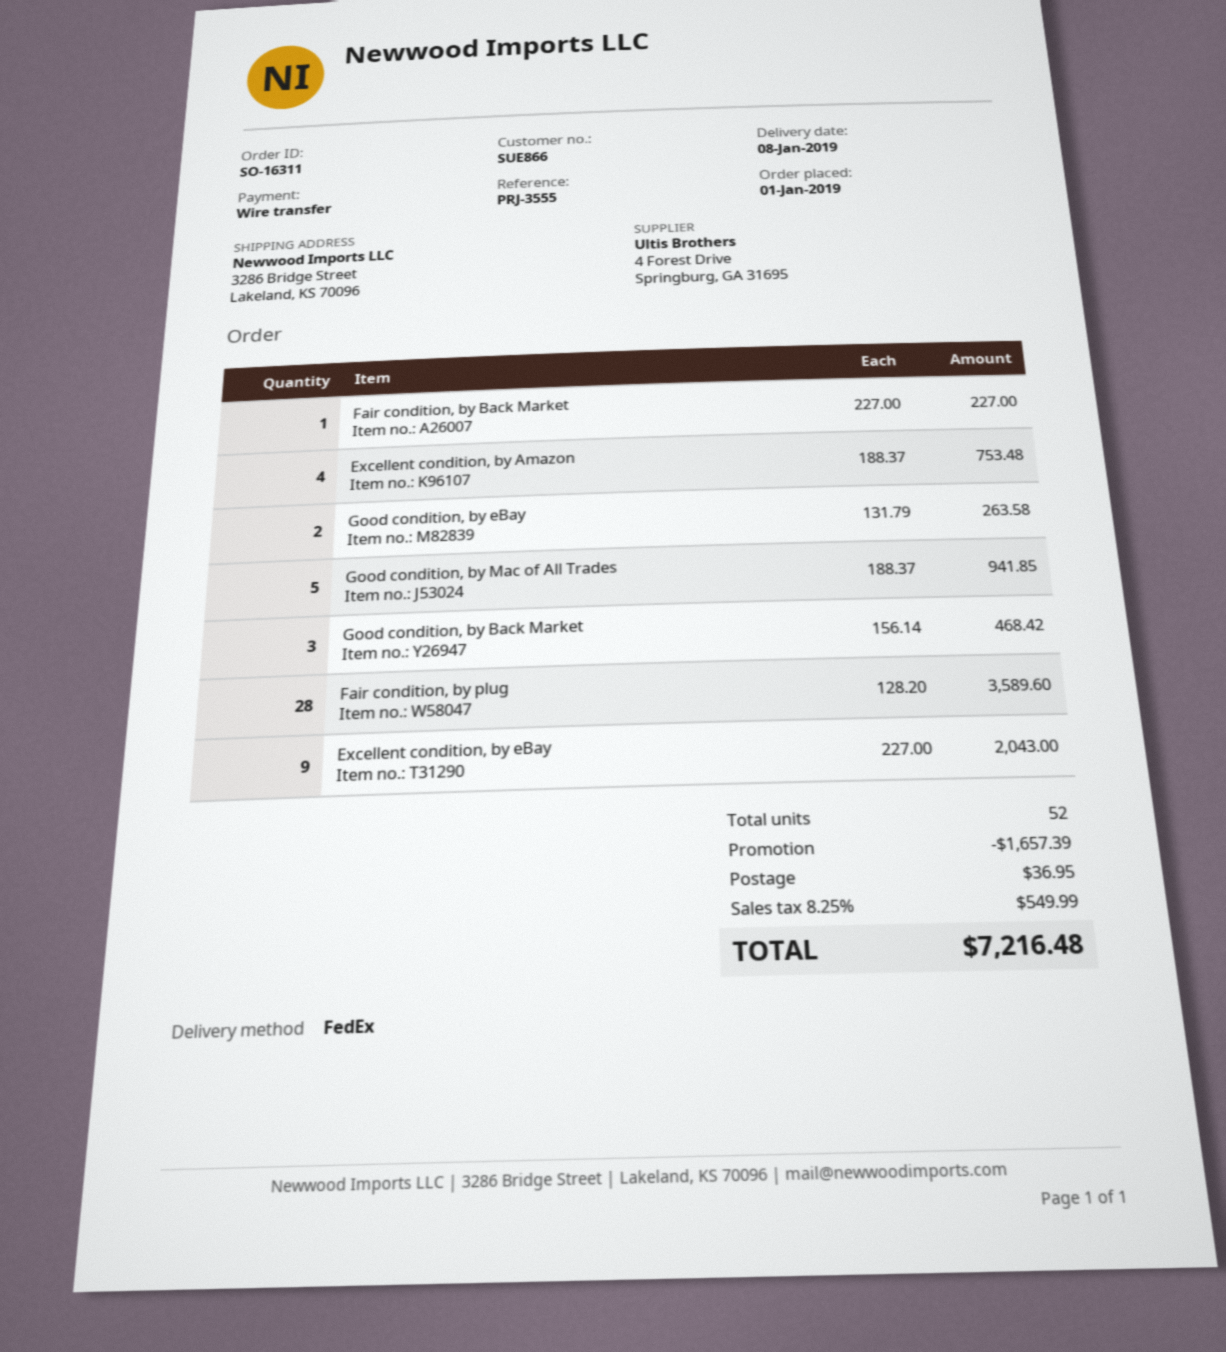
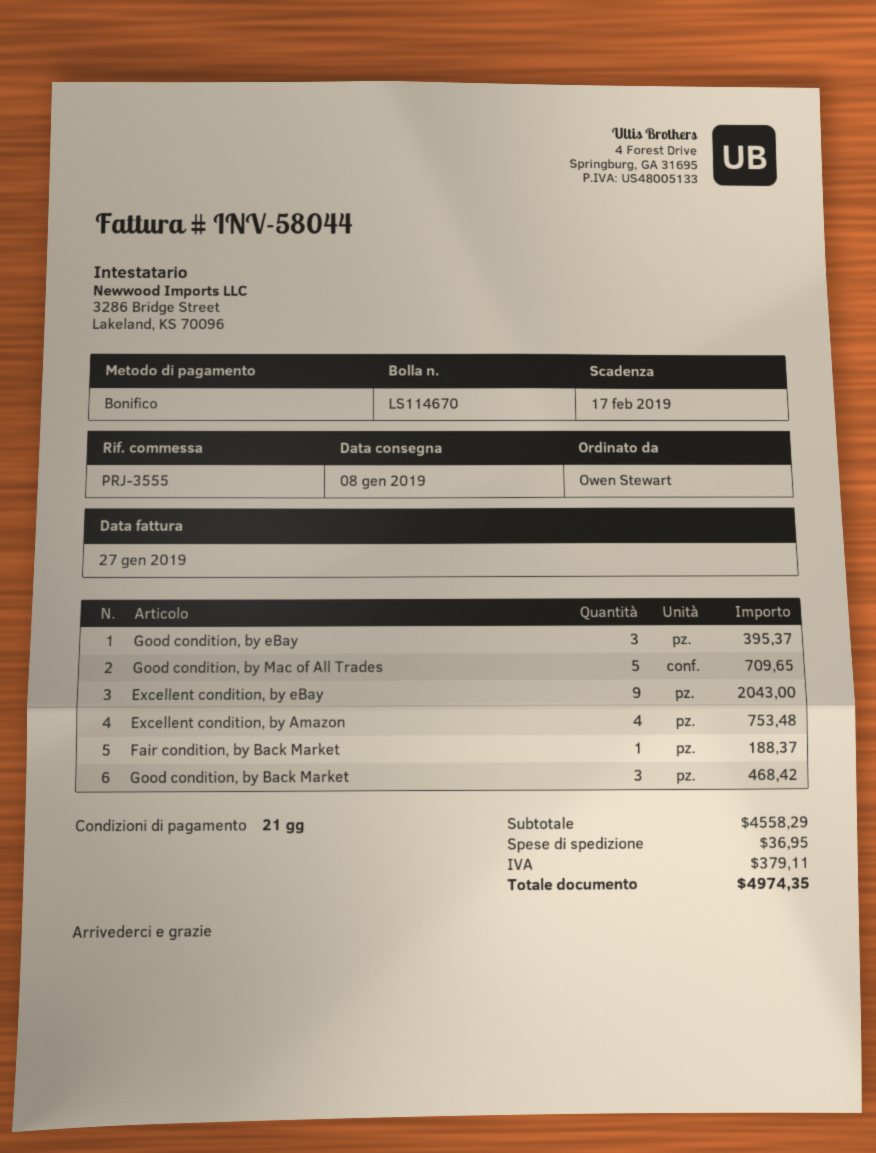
Fair condition, by Back Market: 1 for 227.00 -> 1 for 188.37
Good condition, by eBay: 2 for 263.58 -> 3 for 395.37
Good condition, by Mac of All Trades: 5 for 941.85 -> 5 for 709.65
Fair condition, by plug: 28 for 3589.60 -> none
discount: 1657.39 -> none
tax: 549.99 -> 379.11
total: 7216.48 -> 4974.35

